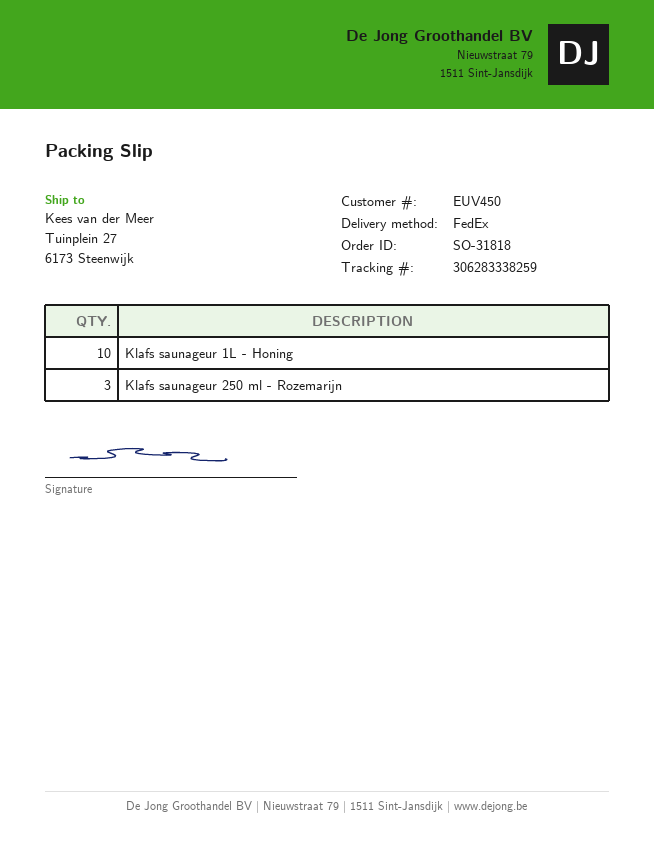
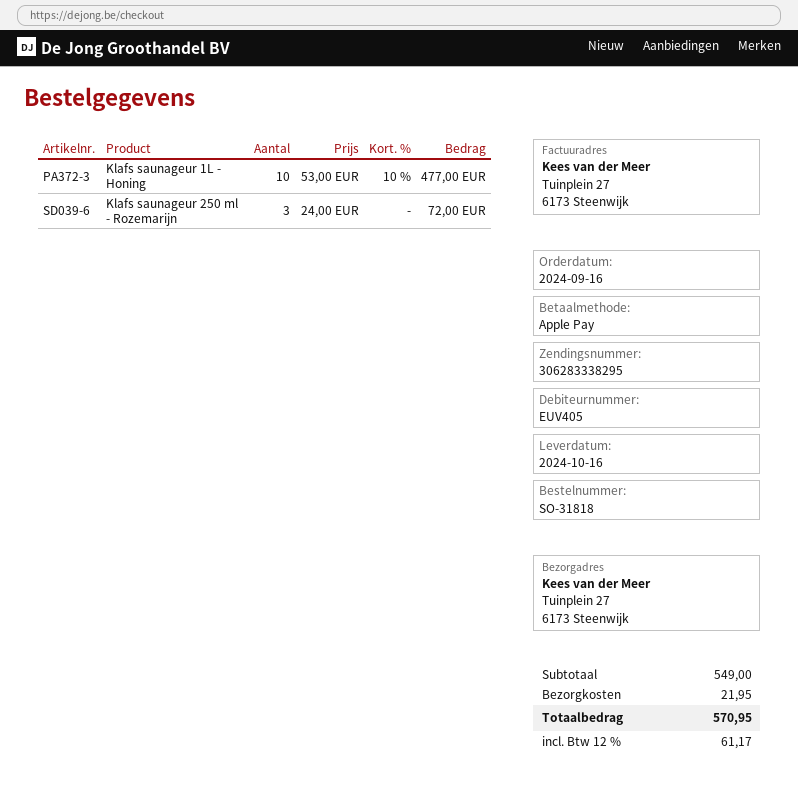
customer number: EUV450 -> EUV405
tracking number: 306283338259 -> 306283338295

